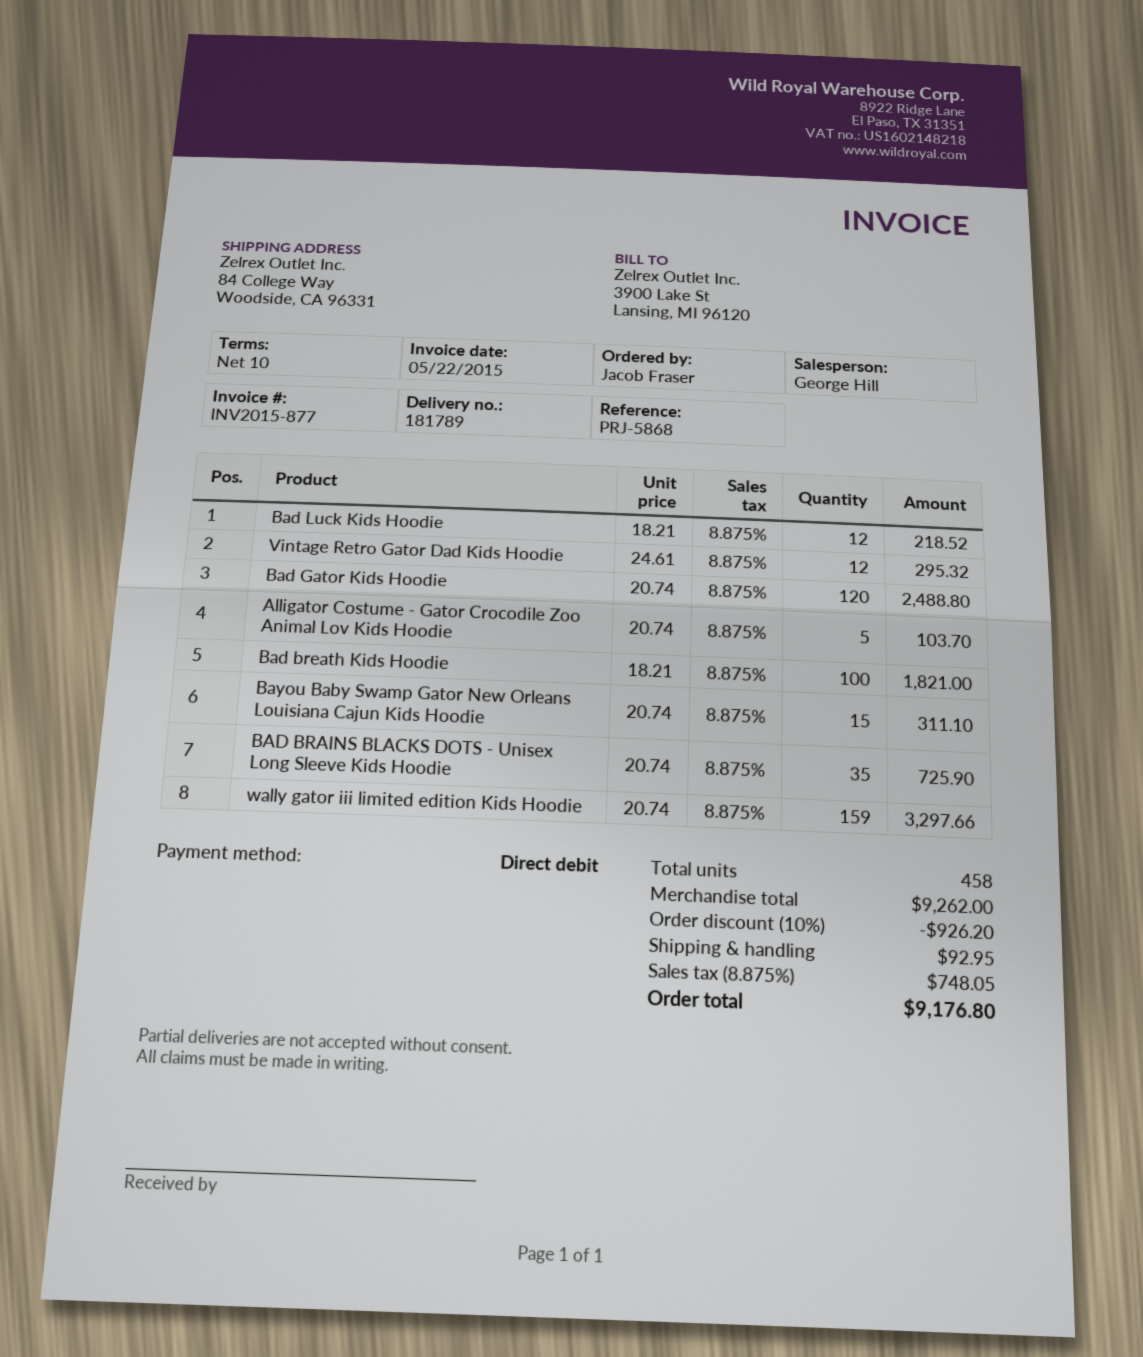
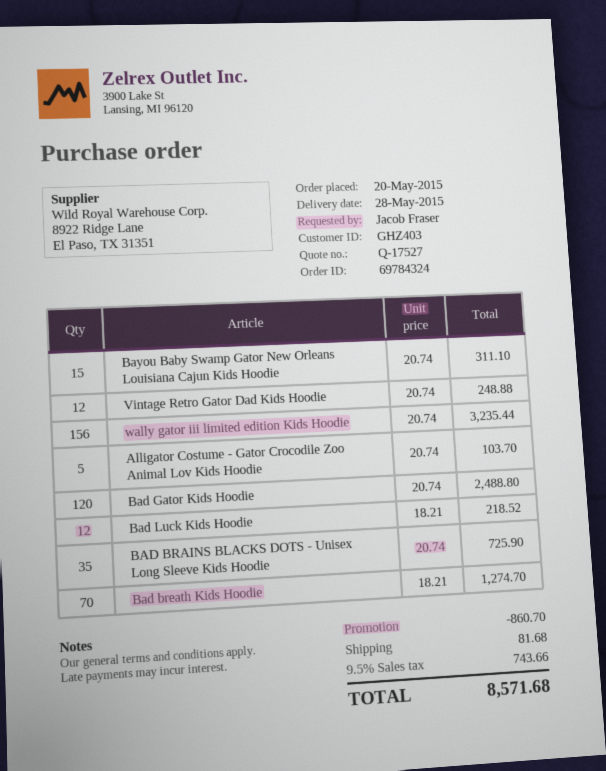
Vintage Retro Gator Dad Kids Hoodie: 12 x 24.61 = 295.32 -> 12 x 20.74 = 248.88
Bad breath Kids Hoodie: 100 x 18.21 = 1821.00 -> 70 x 18.21 = 1274.70
wally gator iii limited edition Kids Hoodie: 159 x 20.74 = 3297.66 -> 156 x 20.74 = 3235.44
discount: 926.20 -> 860.70
shipping: 92.95 -> 81.68
tax: 8.875% = 748.05 -> 9.5% = 743.66
total: 9176.80 -> 8571.68

